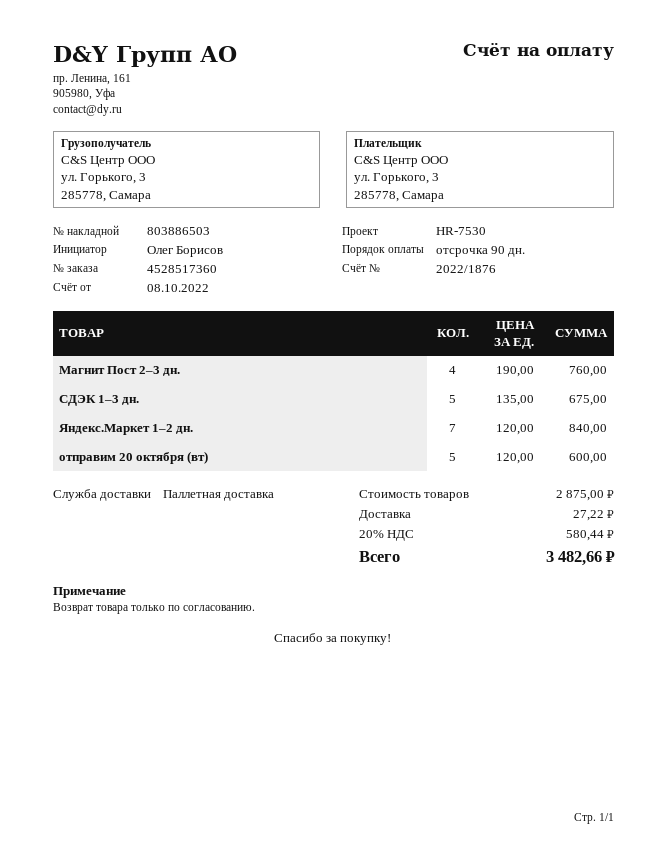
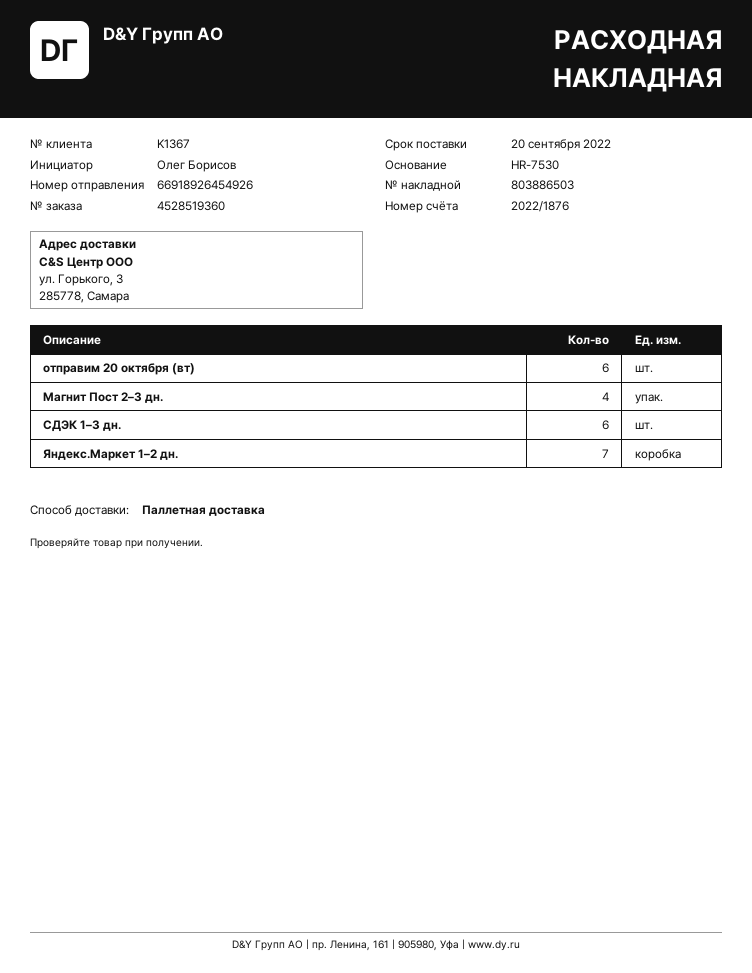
order number: 4528517360 -> 4528519360
СДЭК 1–3 дн.: 5 -> 6
отправим 20 октября (вт): 5 -> 6

